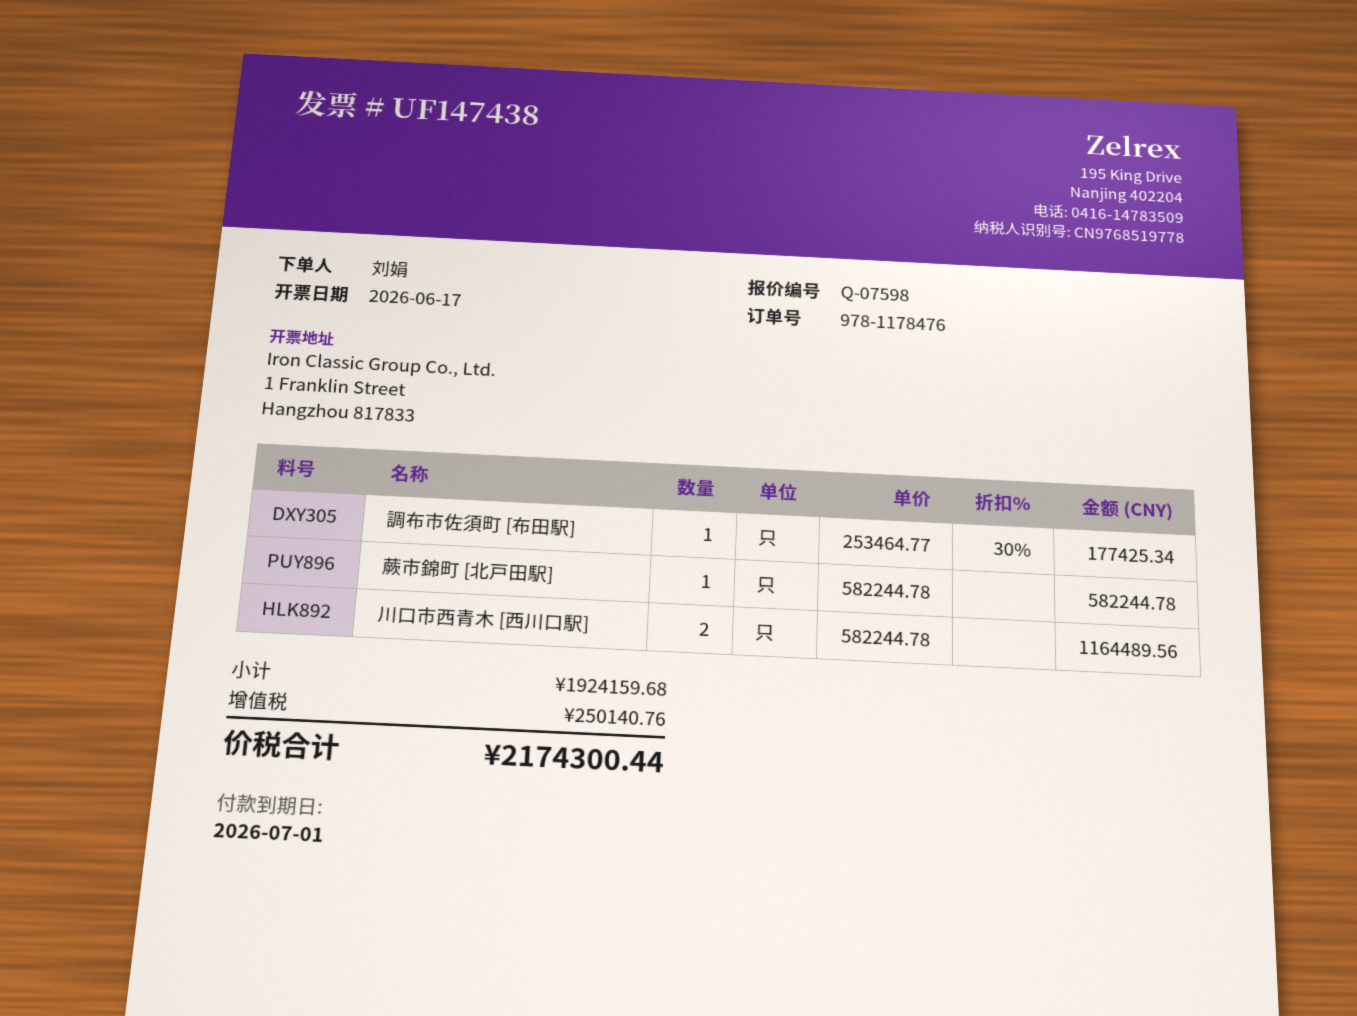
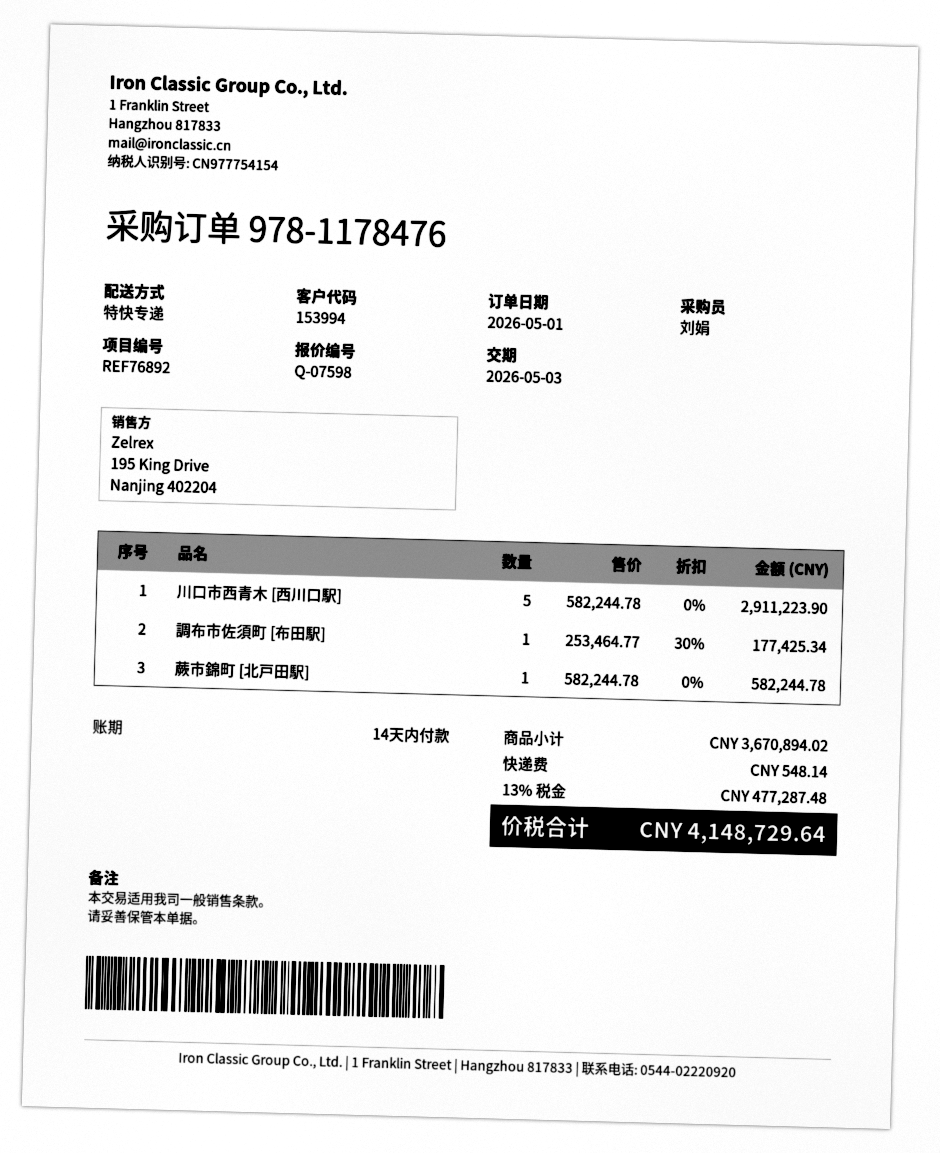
川口市西青木 [西川口駅]: 2 x 582244.78 = 1164489.56 -> 5 x 582244.78 = 2911223.90
subtotal: 1924159.68 -> 3670894.02
shipping: none -> 548.14
tax: 250140.76 -> 477287.48
total: 2174300.44 -> 4148729.64

